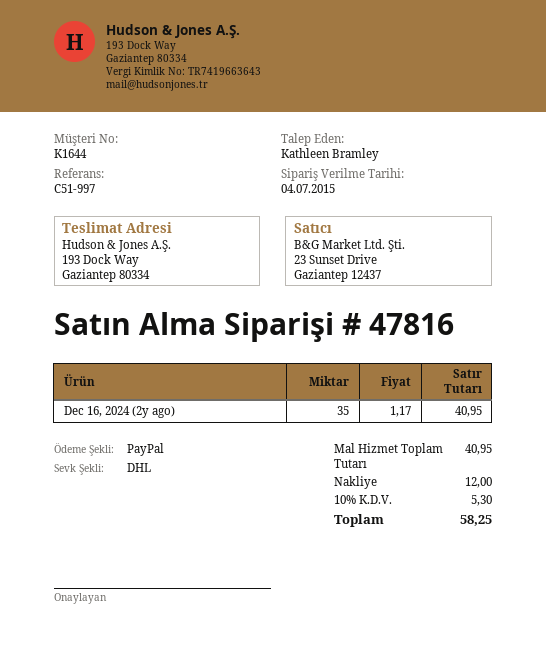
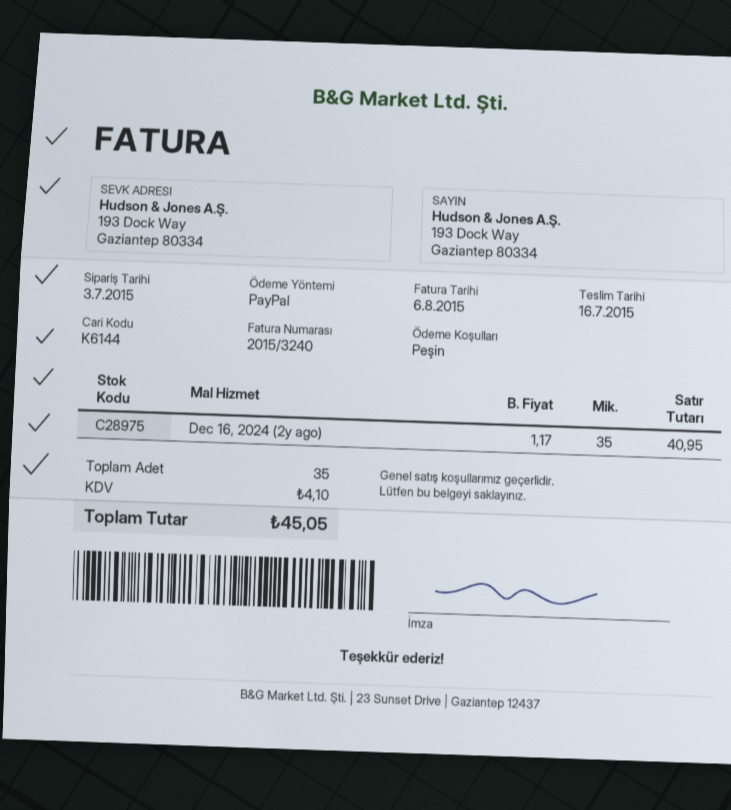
order date: 2015-07-04 -> 2015-07-03
customer number: K1644 -> K6144
shipping: 12.00 -> none
tax: 5.30 -> 4.10
total: 58.25 -> 45.05

